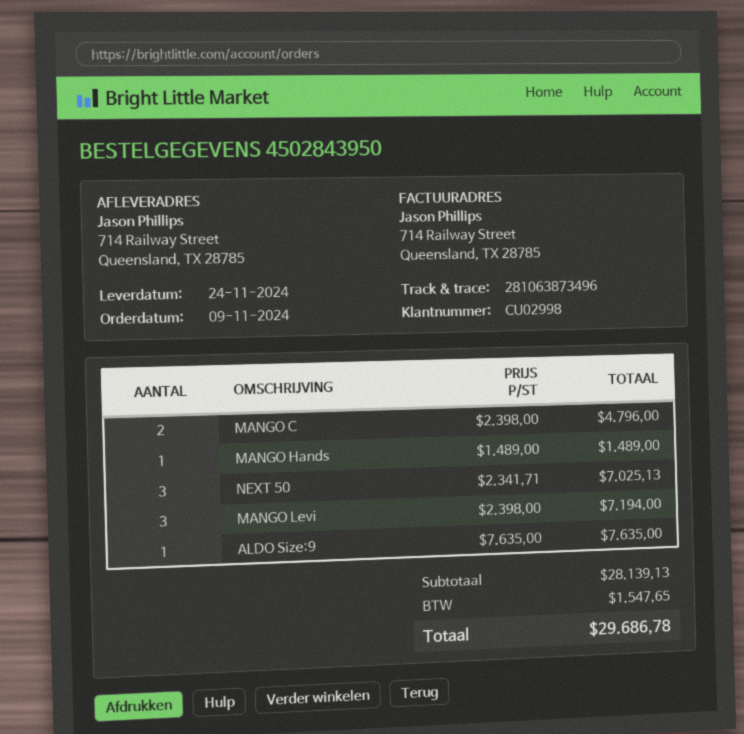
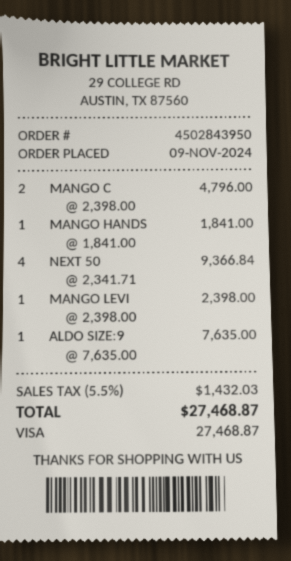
MANGO Hands: 1 x 1489.00 = 1489.00 -> 1 x 1841.00 = 1841.00
NEXT 50: 3 x 2341.71 = 7025.13 -> 4 x 2341.71 = 9366.84
MANGO Levi: 3 x 2398.00 = 7194.00 -> 1 x 2398.00 = 2398.00
tax: 1547.65 -> 1432.03
total: 29686.78 -> 27468.87

